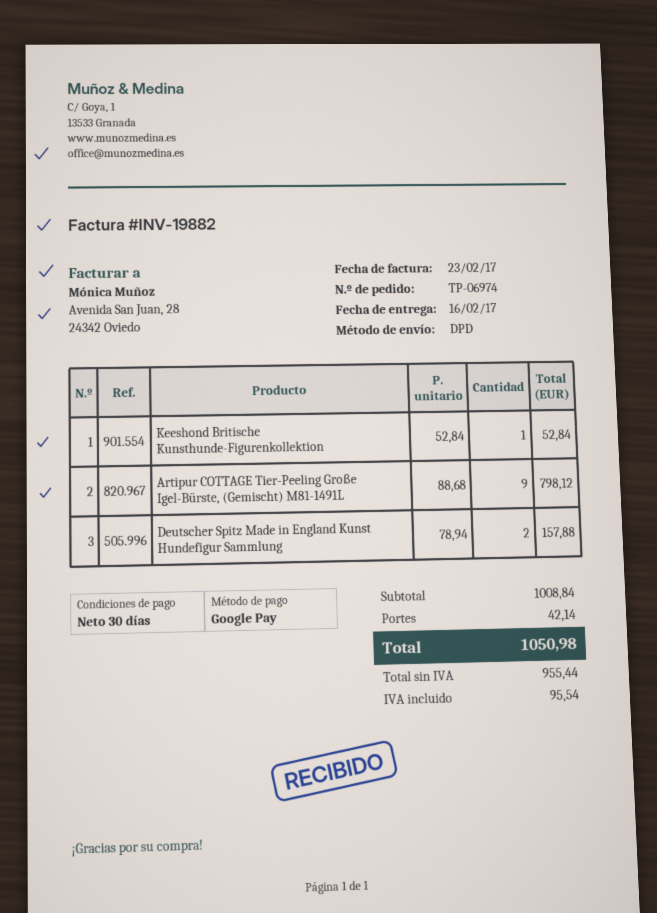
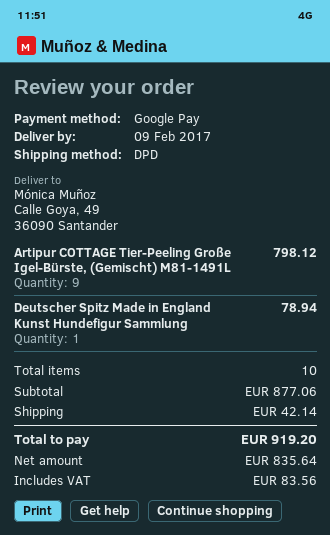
delivery date: 2017-02-16 -> 2017-02-09
Keeshond Britische Kunsthunde-Figurenkollektion: 1 for 52.84 -> none
Deutscher Spitz Made in England Kunst Hundefigur Sammlung: 2 for 157.88 -> 1 for 78.94
subtotal: 1008.84 -> 877.06
net: 955.44 -> 835.64
tax: 95.54 -> 83.56
total: 1050.98 -> 919.20

